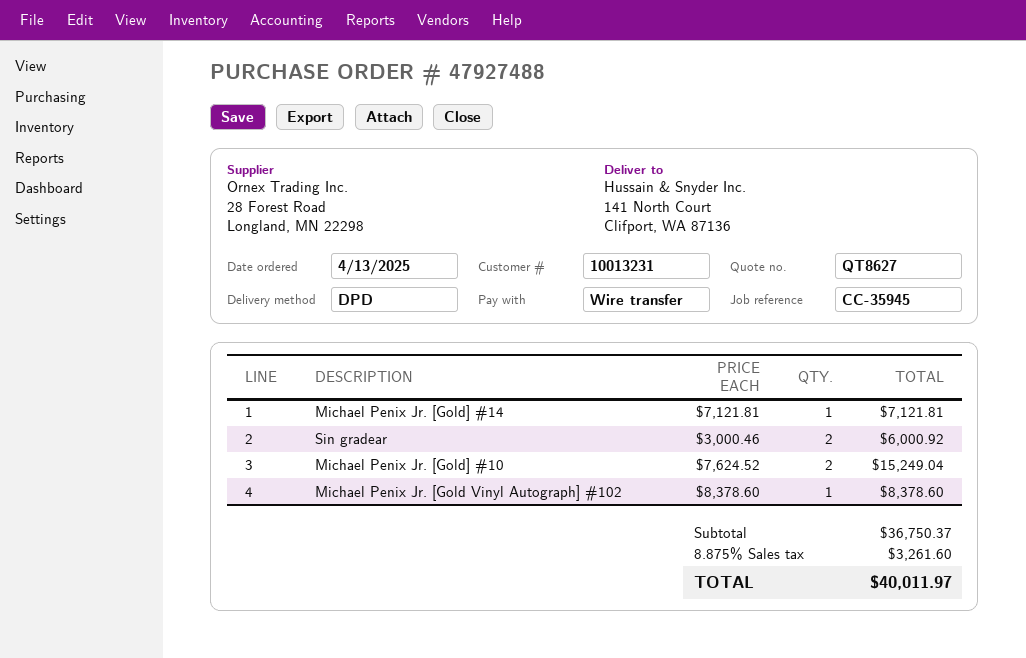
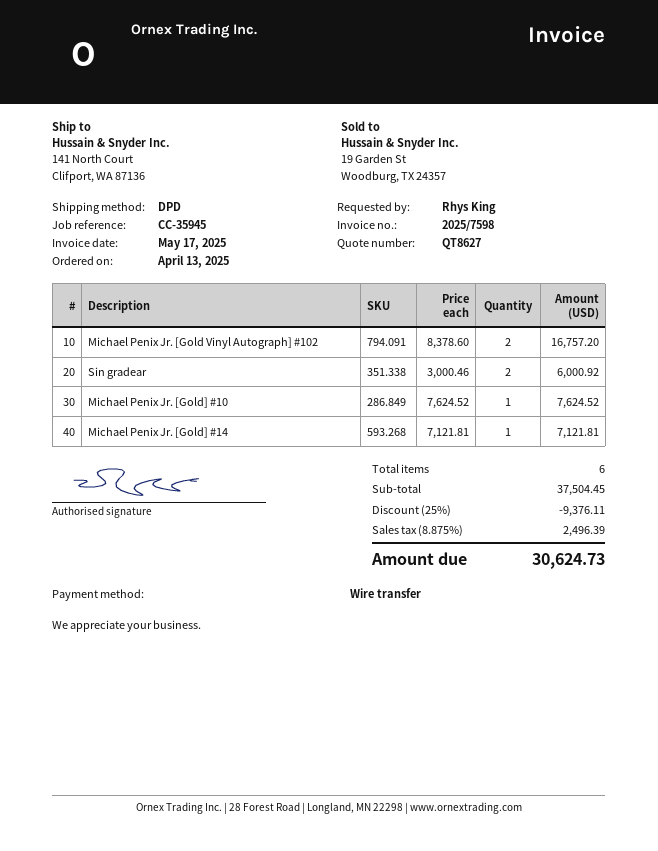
Michael Penix Jr. [Gold] #10: 2 x 7624.52 = 15249.04 -> 1 x 7624.52 = 7624.52
Michael Penix Jr. [Gold Vinyl Autograph] #102: 1 x 8378.60 = 8378.60 -> 2 x 8378.60 = 16757.20
subtotal: 36750.37 -> 37504.45
discount: none -> 25% = 9376.11
tax: 8.875% = 3261.60 -> 8.875% = 2496.39
total: 40011.97 -> 30624.73

